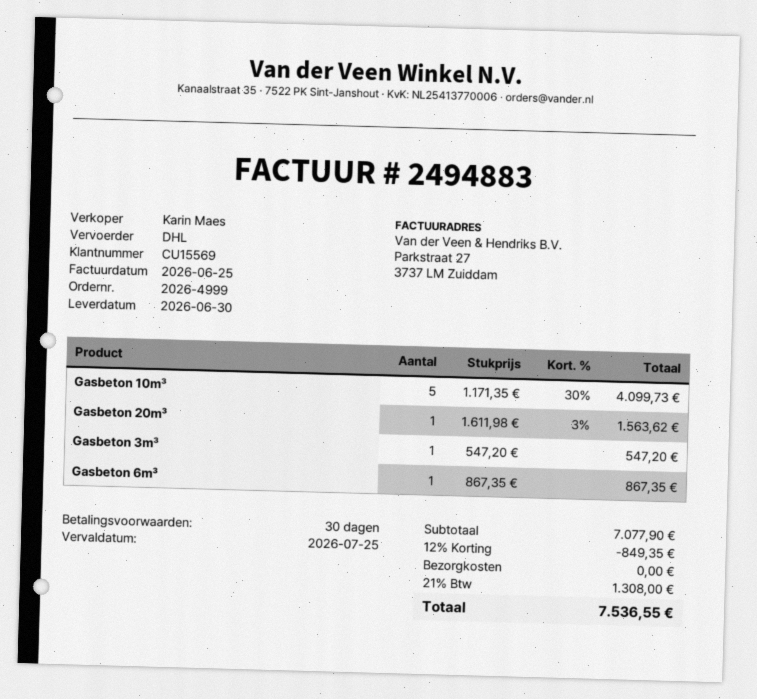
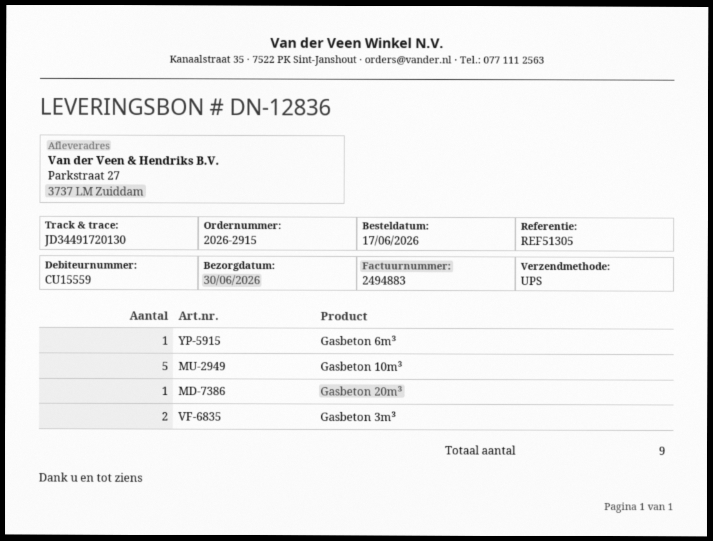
order number: 2026-4999 -> 2026-2915
customer number: CU15569 -> CU15559
shipping method: DHL -> UPS
Gasbeton 3m³: 1 -> 2

